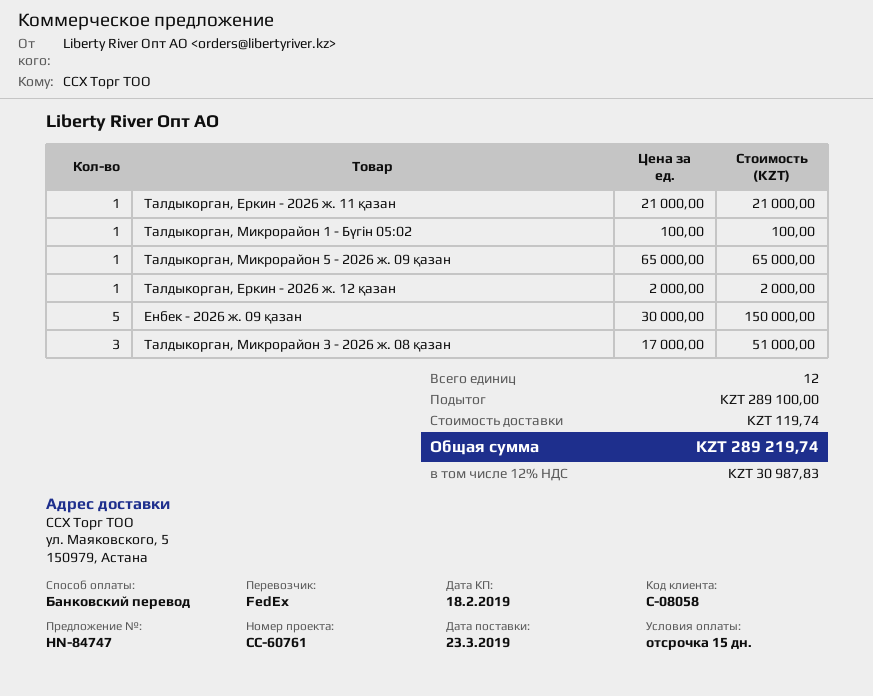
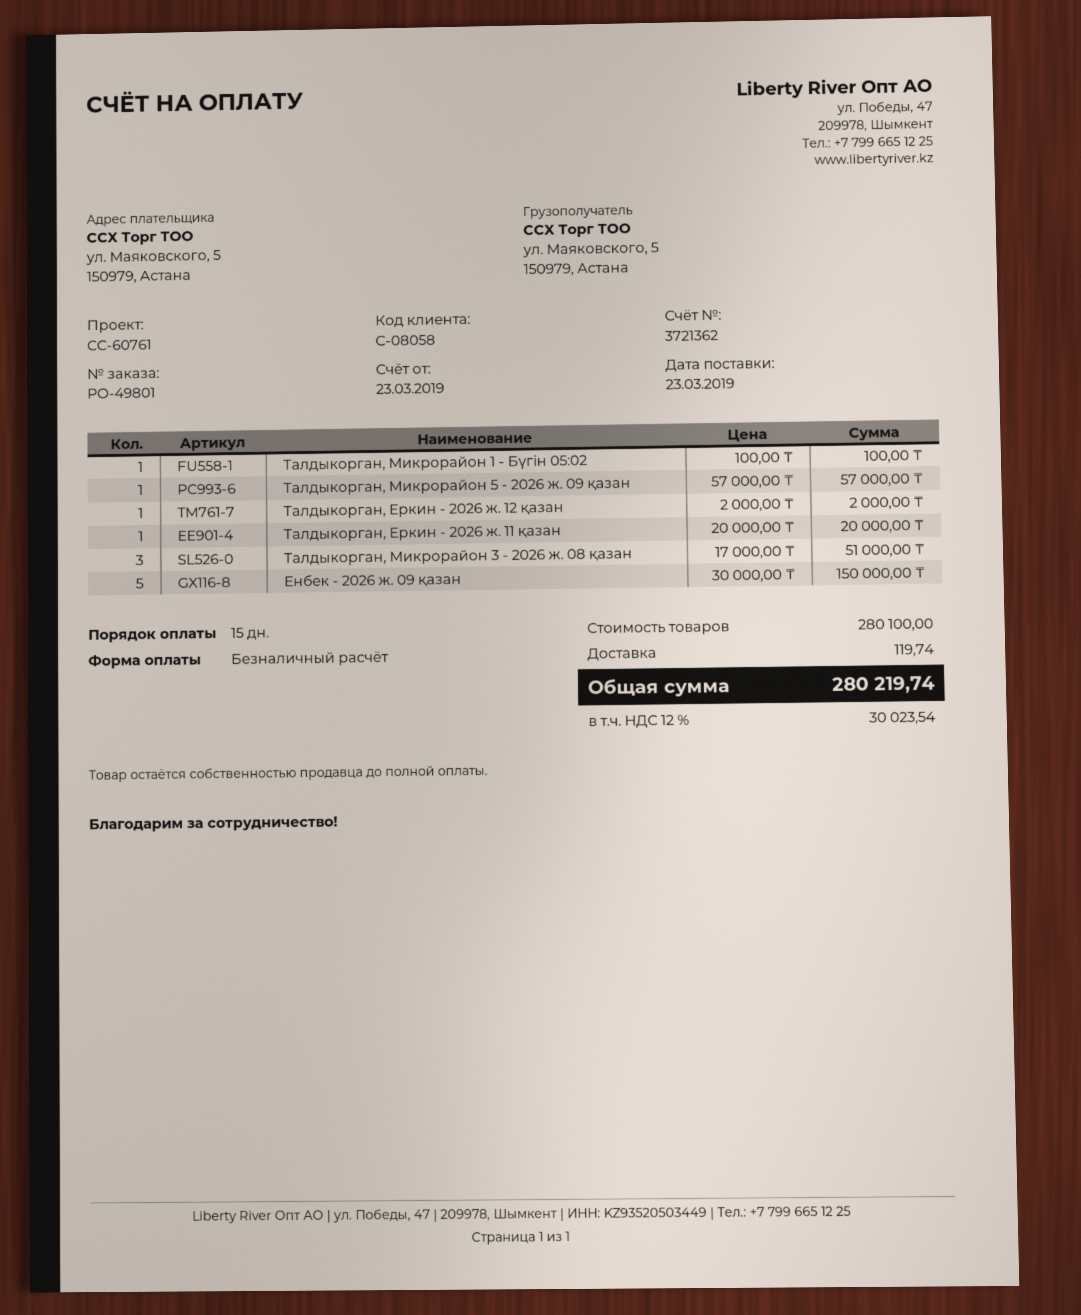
Талдыкорган, Еркин - 2026 ж. 11 қазан: 1 x 21000.00 = 21000.00 -> 1 x 20000.00 = 20000.00
Талдыкорган, Микрорайон 5 - 2026 ж. 09 қазан: 1 x 65000.00 = 65000.00 -> 1 x 57000.00 = 57000.00
subtotal: 289100.00 -> 280100.00
tax: 12% = 30987.83 -> 12% = 30023.54
total: 289219.74 -> 280219.74

